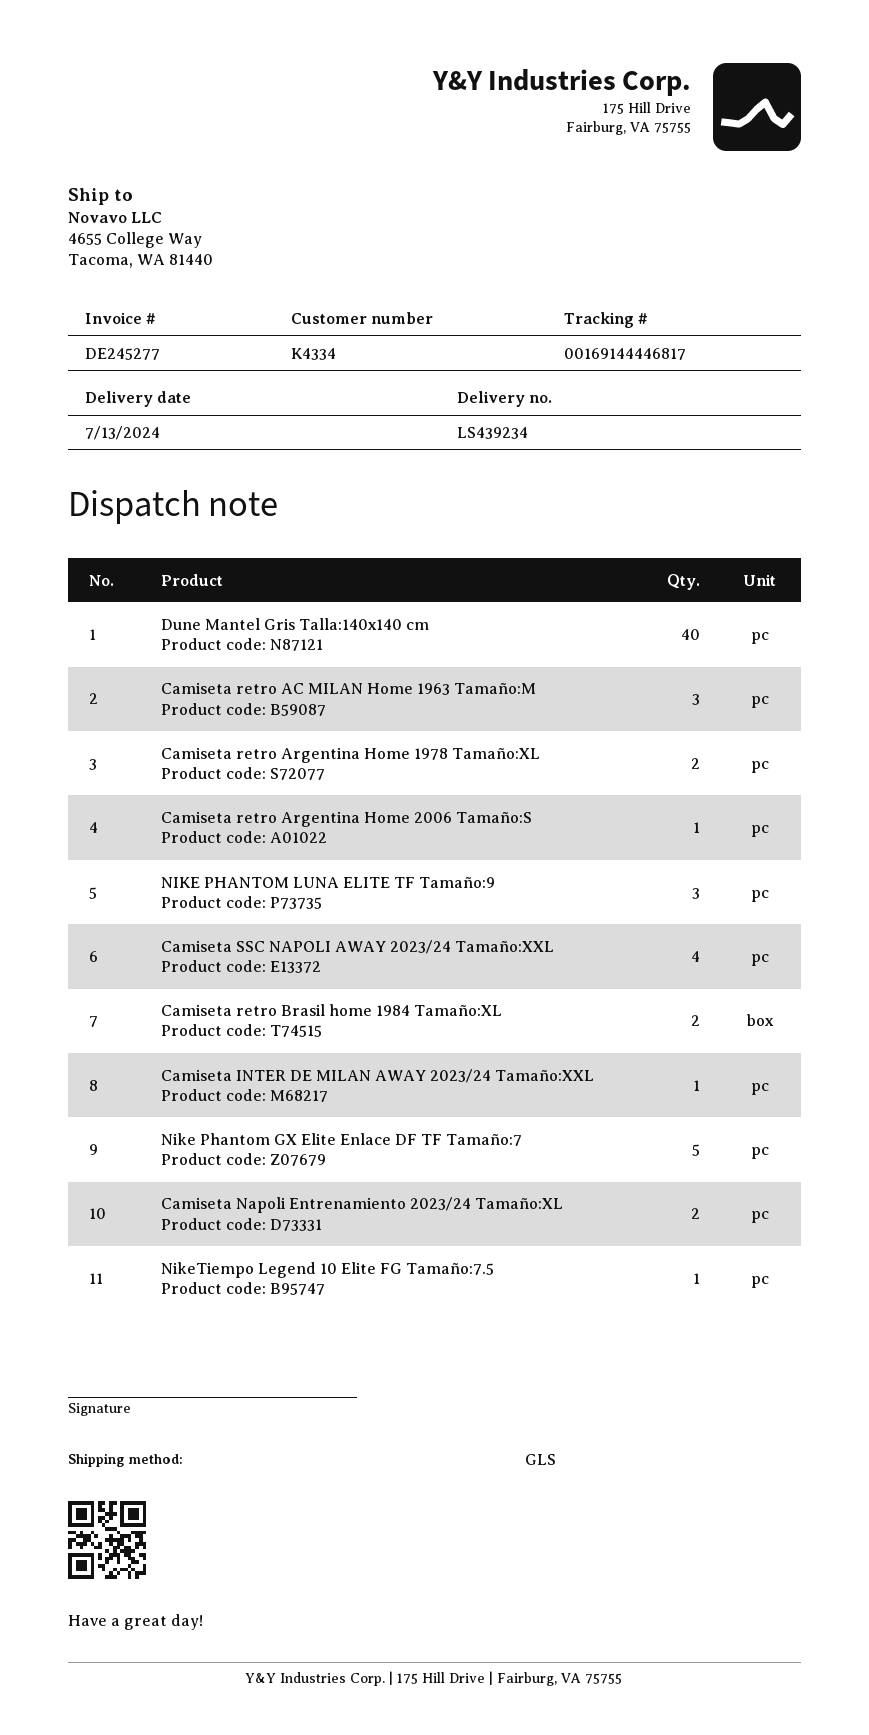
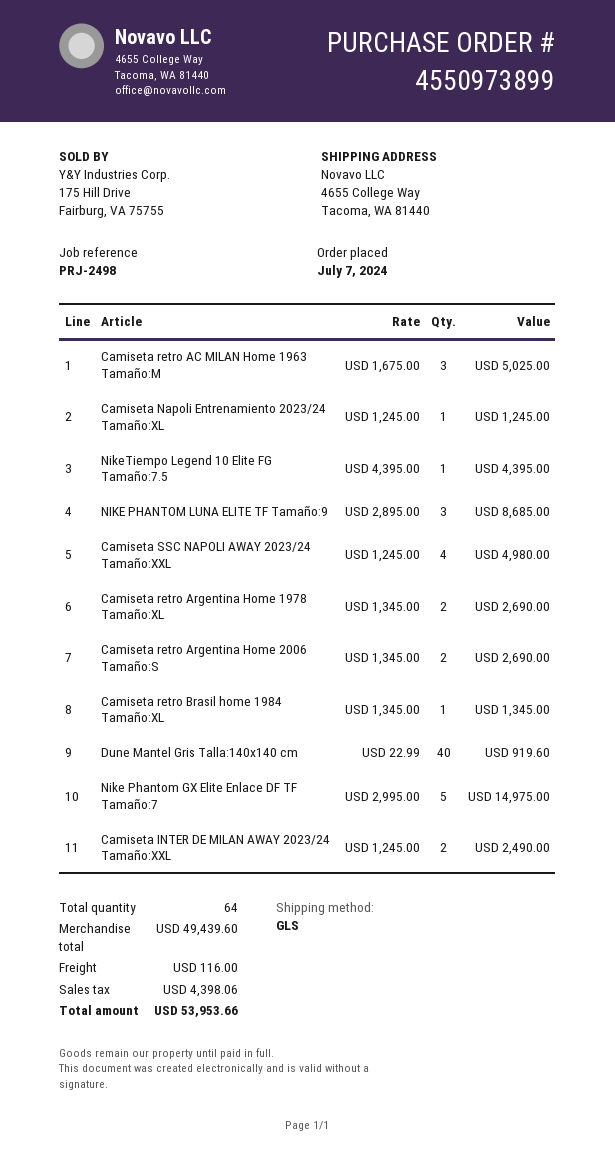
Camiseta retro Argentina Home 2006 Tamaño:S: 1 -> 2
Camiseta retro Brasil home 1984 Tamaño:XL: 2 -> 1
Camiseta INTER DE MILAN AWAY 2023/24 Tamaño:XXL: 1 -> 2
Camiseta Napoli Entrenamiento 2023/24 Tamaño:XL: 2 -> 1

